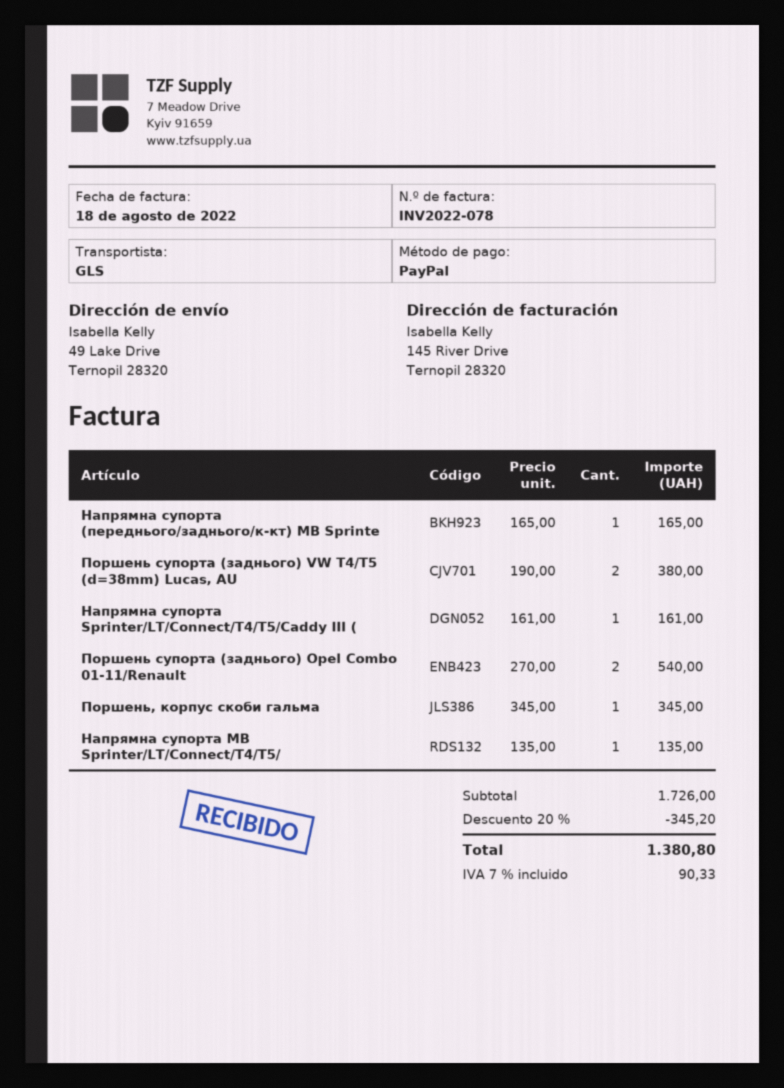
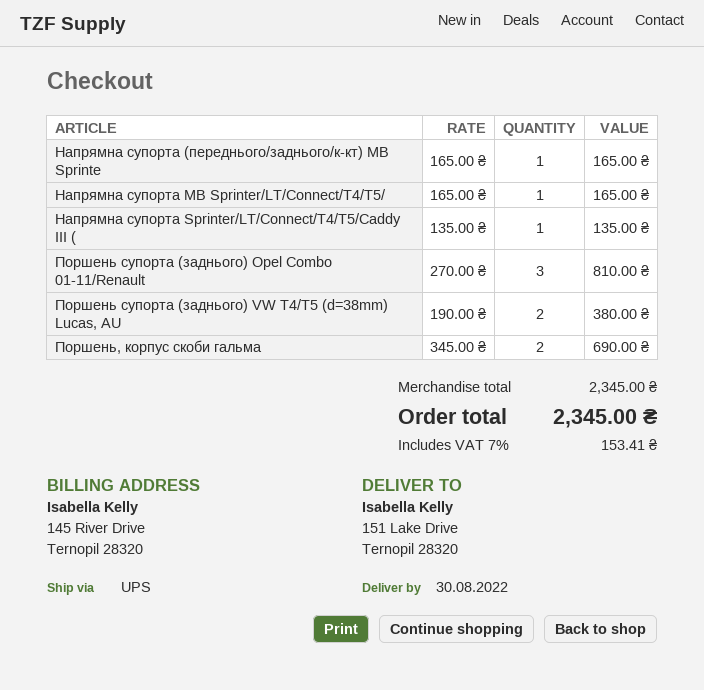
shipping method: GLS -> UPS
ship to: 49 Lake Drive, Ternopil 28320 -> 151 Lake Drive, Ternopil 28320
Напрямна супорта Sprinter/LT/Connect/T4/T5/Caddy III (: 1 x 161.00 = 161.00 -> 1 x 135.00 = 135.00
Поршень супорта (заднього) Opel Combo 01-11/Renault: 2 x 270.00 = 540.00 -> 3 x 270.00 = 810.00
Поршень, корпус скоби гальма: 1 x 345.00 = 345.00 -> 2 x 345.00 = 690.00
Напрямна супорта MB Sprinter/LT/Connect/T4/T5/: 1 x 135.00 = 135.00 -> 1 x 165.00 = 165.00
subtotal: 1726.00 -> 2345.00
discount: 20% = 345.20 -> none
tax: 7% = 90.33 -> 7% = 153.41
total: 1380.80 -> 2345.00

